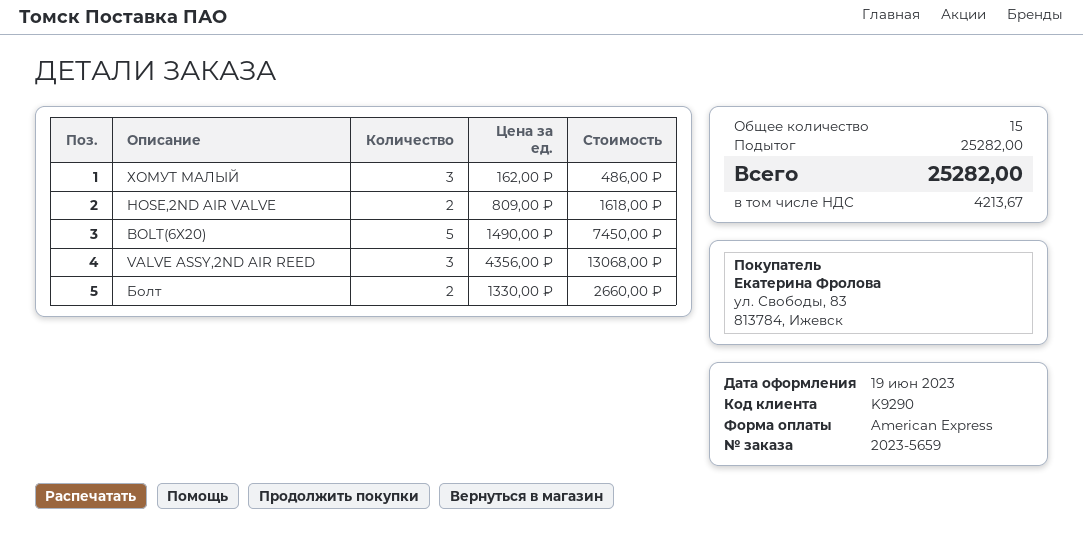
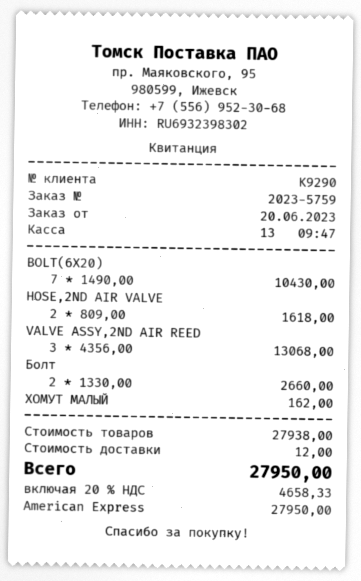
order number: 2023-5659 -> 2023-5759
order date: 2023-06-19 -> 2023-06-20
ХОМУТ МАЛЫЙ: 3 x 162.00 = 486.00 -> 1 x 162.00 = 162.00
BOLT(6X20): 5 x 1490.00 = 7450.00 -> 7 x 1490.00 = 10430.00
subtotal: 25282.00 -> 27938.00
shipping: none -> 12.00
tax: 4213.67 -> 4658.33
total: 25282.00 -> 27950.00

